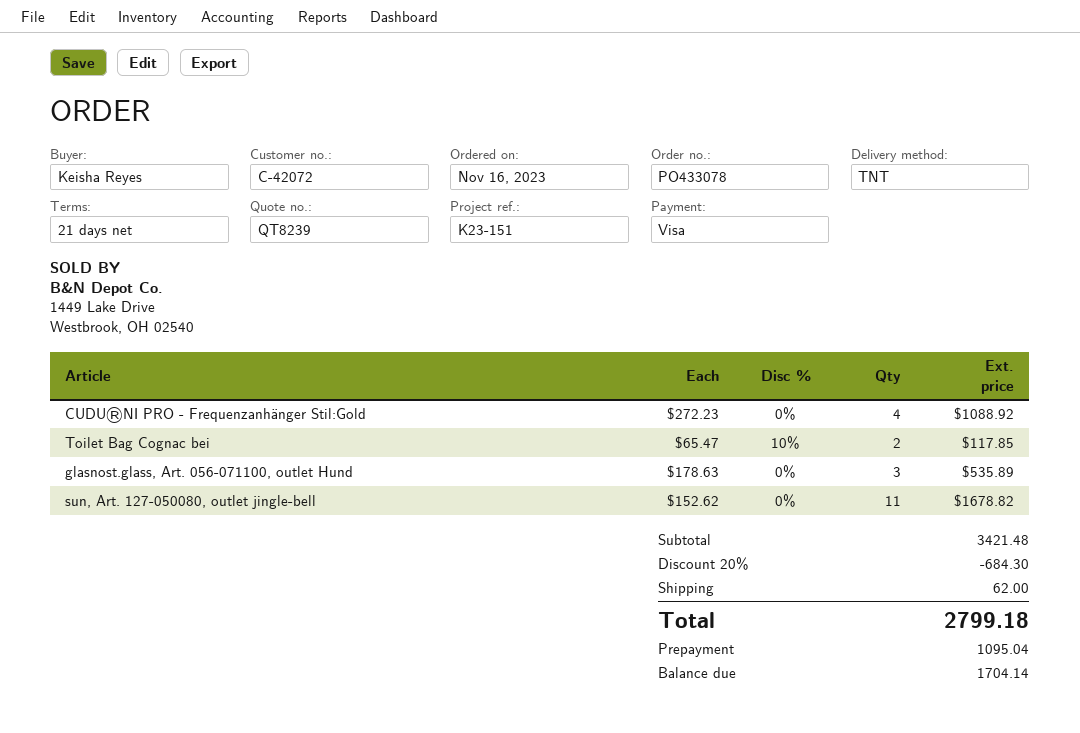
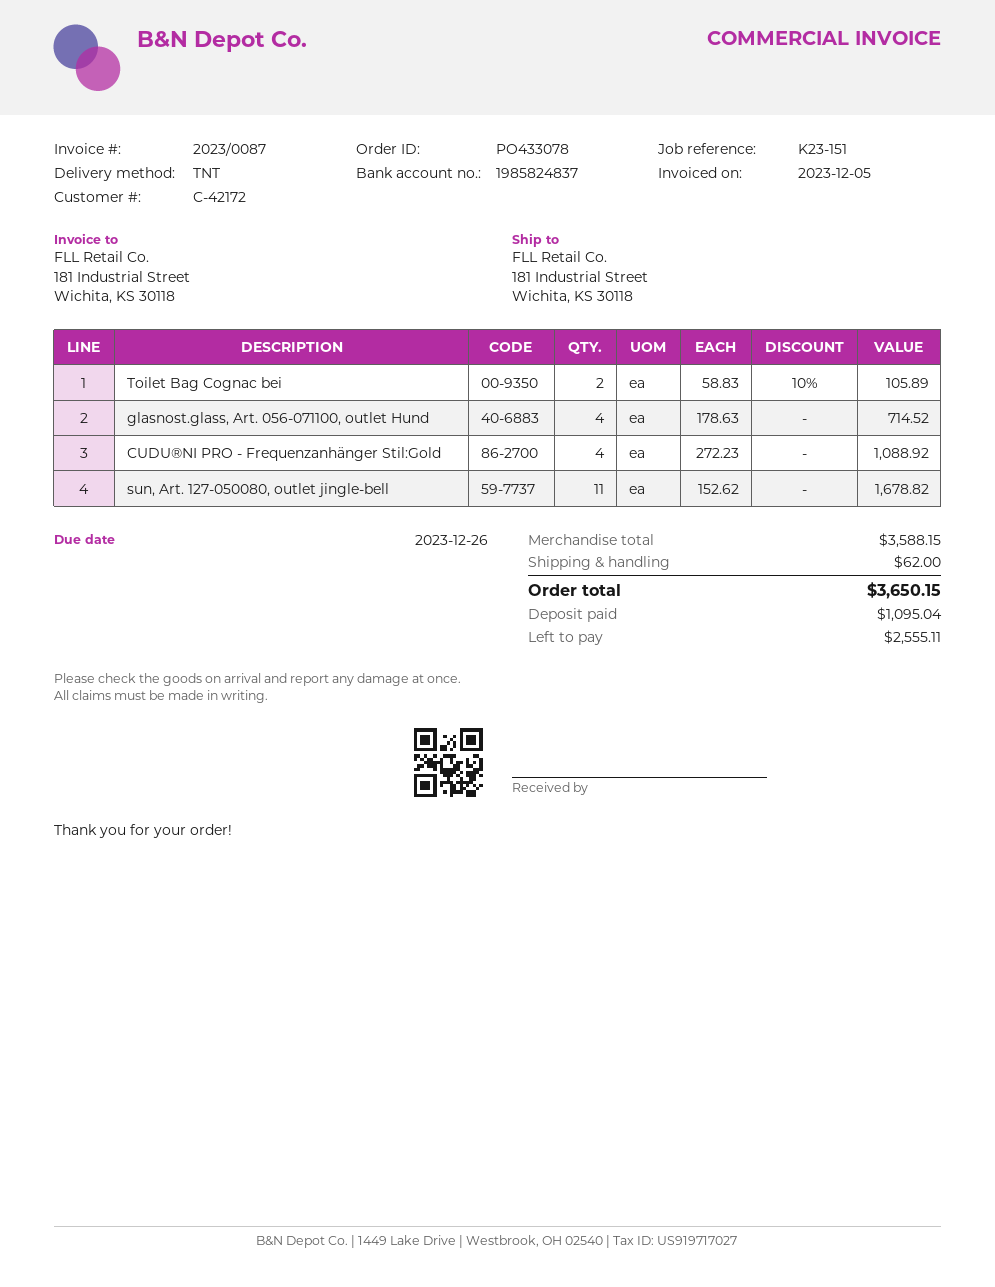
customer number: C-42072 -> C-42172
Toilet Bag Cognac bei: 2 x 65.47 - 10% = 117.85 -> 2 x 58.83 - 10% = 105.89
glasnost.glass, Art. 056-071100, outlet Hund: 3 x 178.63 = 535.89 -> 4 x 178.63 = 714.52
subtotal: 3421.48 -> 3588.15
discount: 20% = 684.30 -> none
total: 2799.18 -> 3650.15
balance: 1704.14 -> 2555.11

